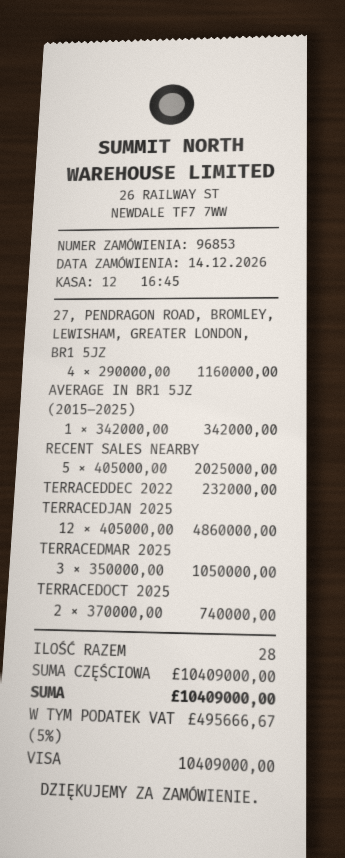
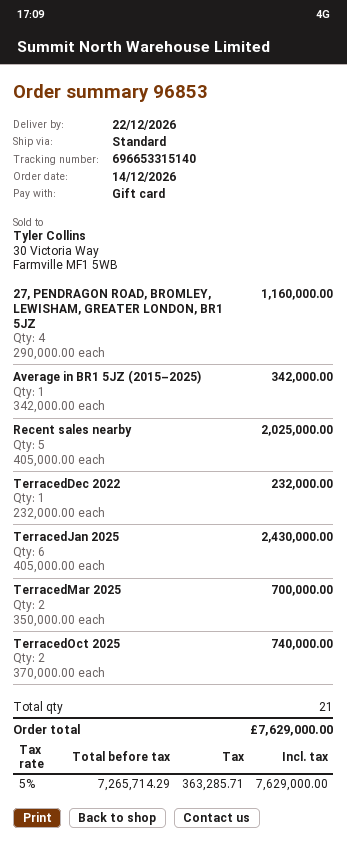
payment method: Visa -> gift card
TERRACEDJAN 2025: 12 x 405000.00 = 4860000.00 -> 6 x 405000.00 = 2430000.00
TERRACEDMAR 2025: 3 x 350000.00 = 1050000.00 -> 2 x 350000.00 = 700000.00
total quantity: 28 -> 21
tax: 5% = 495666.67 -> 5% = 363285.71
total: 10409000.00 -> 7629000.00

